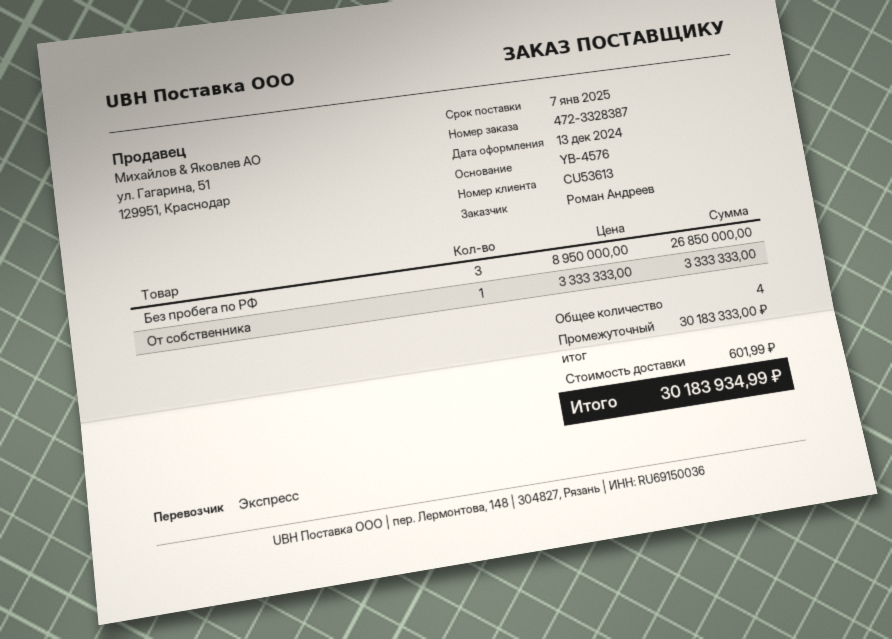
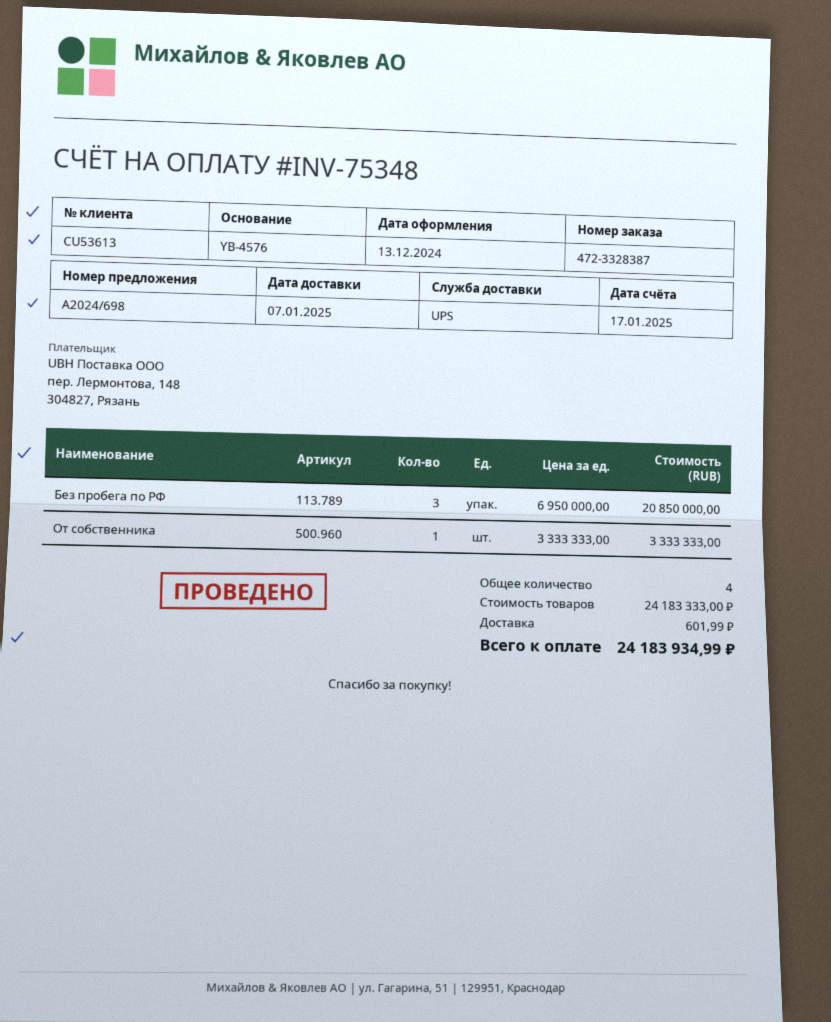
shipping method: express -> UPS
Без пробега по РФ: 3 x 8950000.00 = 26850000.00 -> 3 x 6950000.00 = 20850000.00
subtotal: 30183333.00 -> 24183333.00
total: 30183934.99 -> 24183934.99

